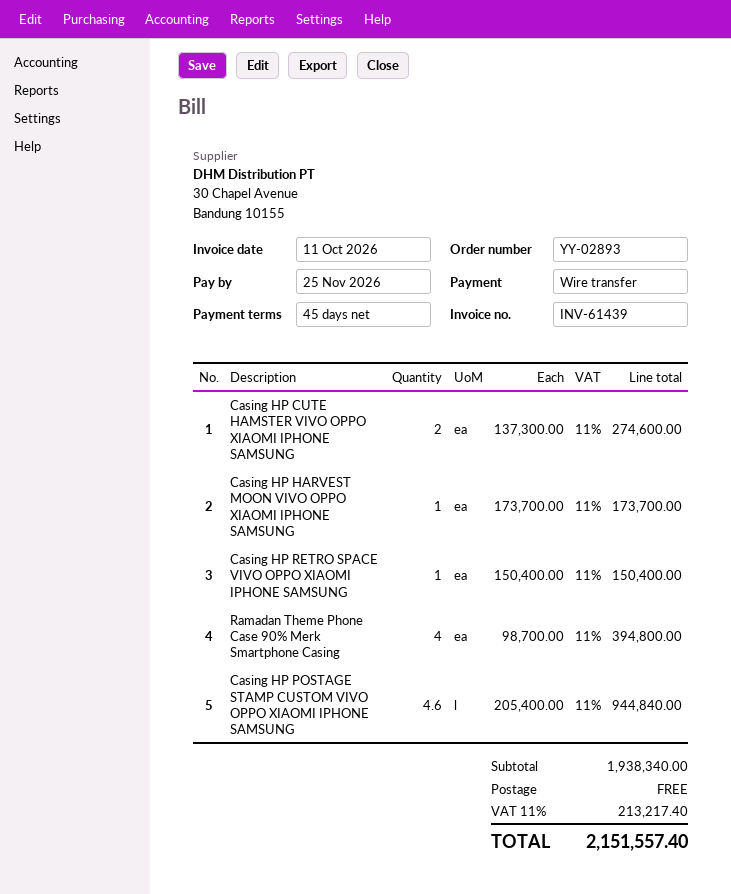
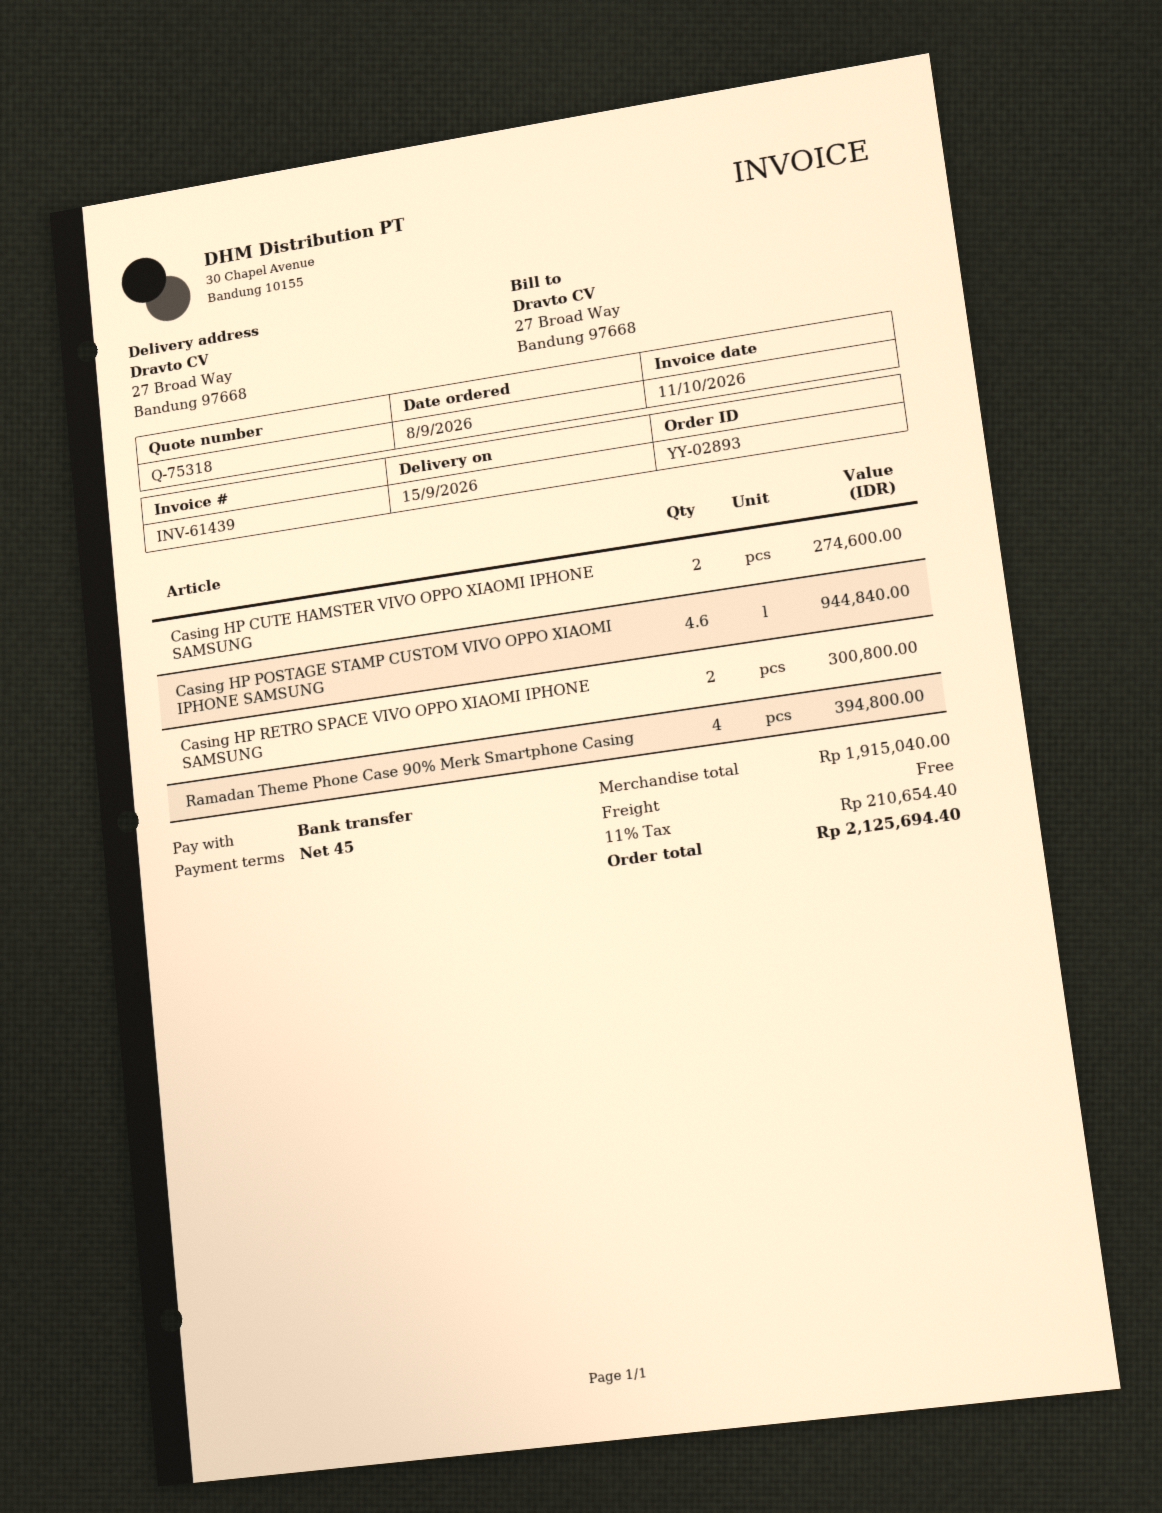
Casing HP HARVEST MOON VIVO OPPO XIAOMI IPHONE SAMSUNG: 1 for 173700.00 -> none
Casing HP RETRO SPACE VIVO OPPO XIAOMI IPHONE SAMSUNG: 1 for 150400.00 -> 2 for 300800.00
subtotal: 1938340.00 -> 1915040.00
tax: 11% = 213217.40 -> 11% = 210654.40
total: 2151557.40 -> 2125694.40

